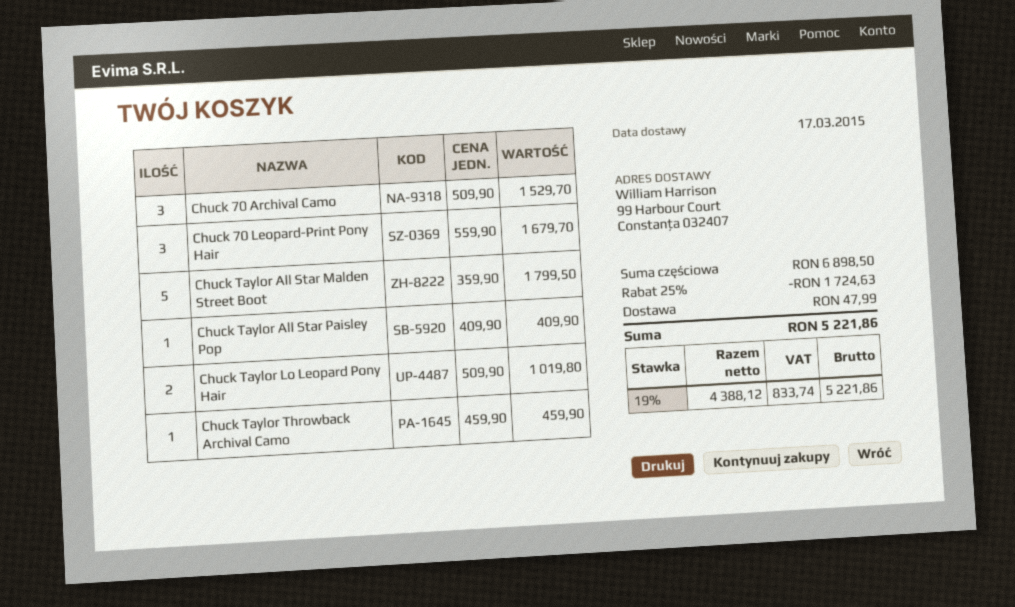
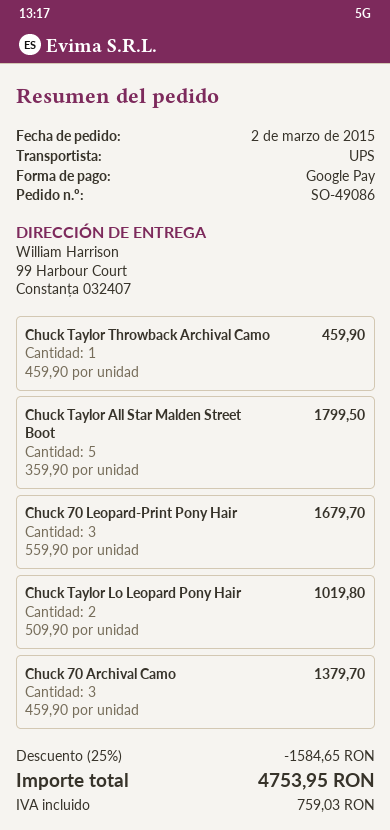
Chuck 70 Archival Camo: 3 x 509.90 = 1529.70 -> 3 x 459.90 = 1379.70
Chuck Taylor All Star Paisley Pop: 1 x 409.90 = 409.90 -> none
discount: 25% = 1724.63 -> 25% = 1584.65
shipping: 47.99 -> none
tax: 833.74 -> 759.03
total: 5221.86 -> 4753.95

